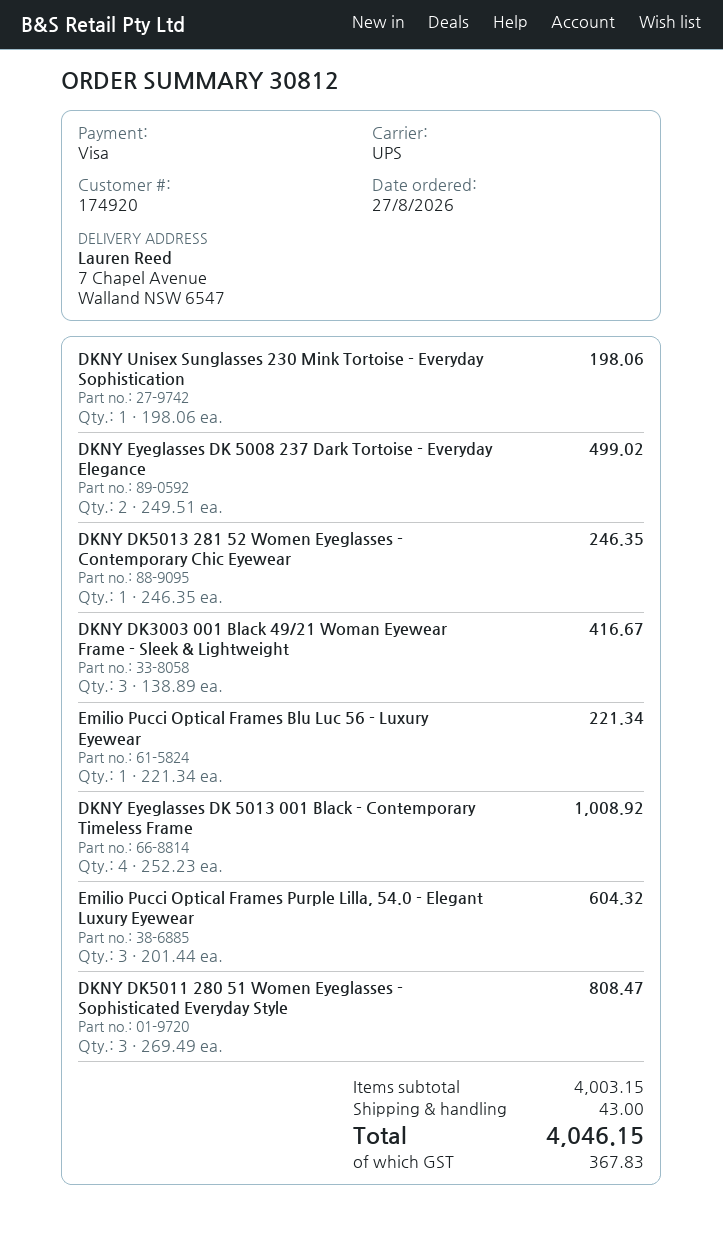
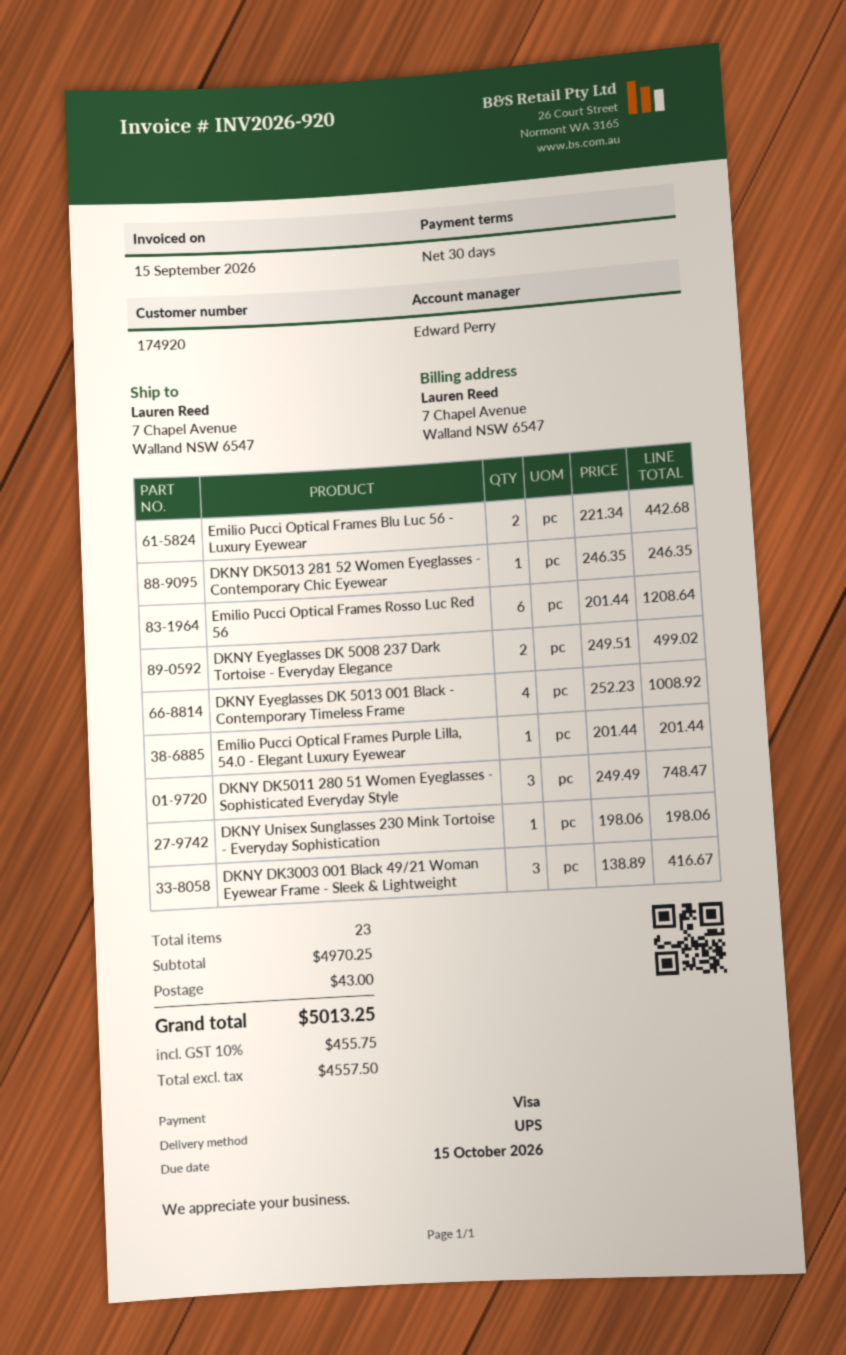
Emilio Pucci Optical Frames Blu Luc 56 - Luxury Eyewear: 1 x 221.34 = 221.34 -> 2 x 221.34 = 442.68
Emilio Pucci Optical Frames Purple Lilla, 54.0 - Elegant Luxury Eyewear: 3 x 201.44 = 604.32 -> 1 x 201.44 = 201.44
DKNY DK5011 280 51 Women Eyeglasses - Sophisticated Everyday Style: 3 x 269.49 = 808.47 -> 3 x 249.49 = 748.47
Emilio Pucci Optical Frames Rosso Luc Red 56: none -> 6 x 201.44 = 1208.64
subtotal: 4003.15 -> 4970.25
tax: 367.83 -> 455.75
total: 4046.15 -> 5013.25

